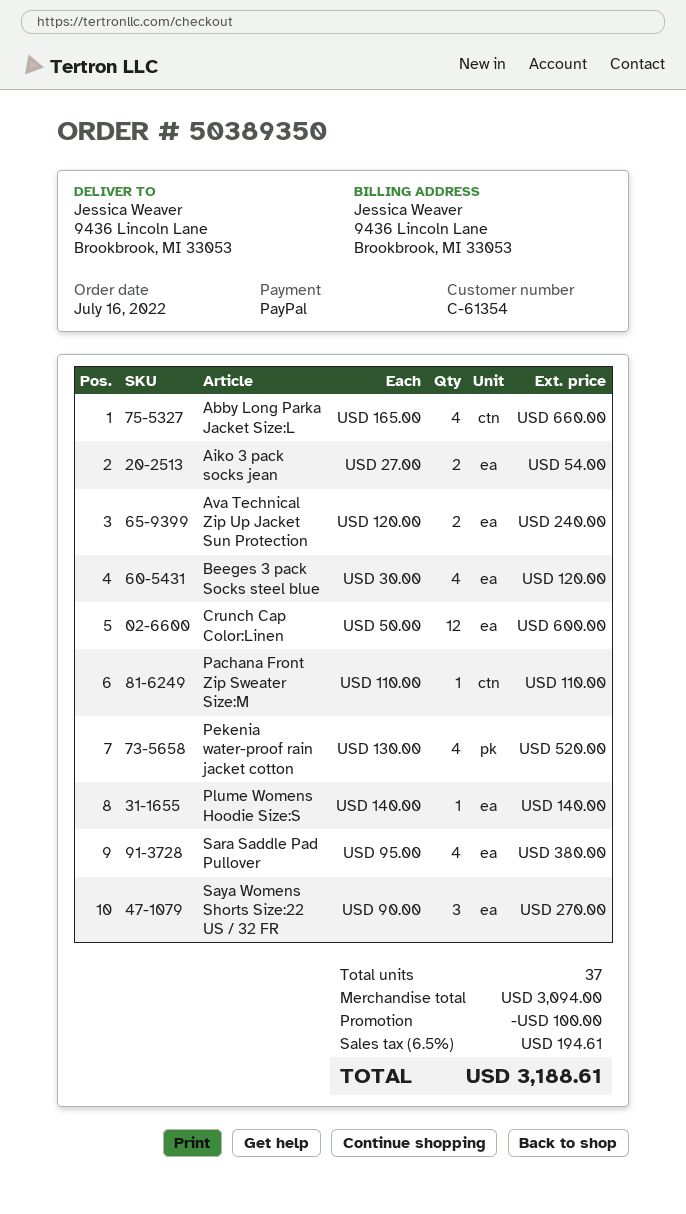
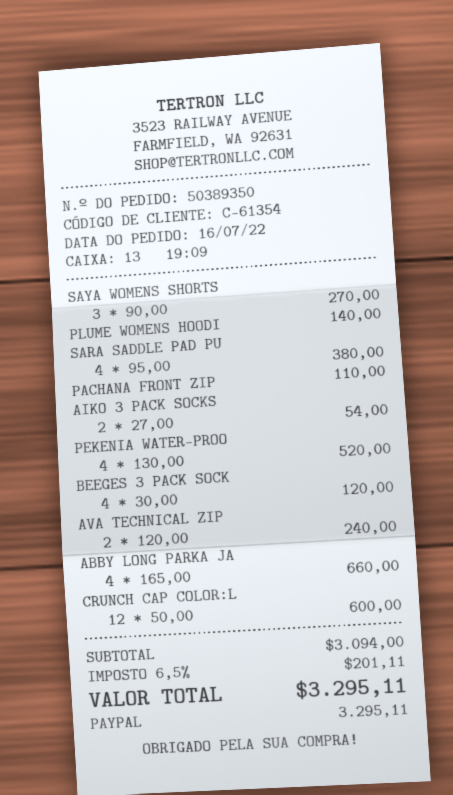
discount: 100.00 -> none
tax: 6.5% = 194.61 -> 6.5% = 201.11
total: 3188.61 -> 3295.11

